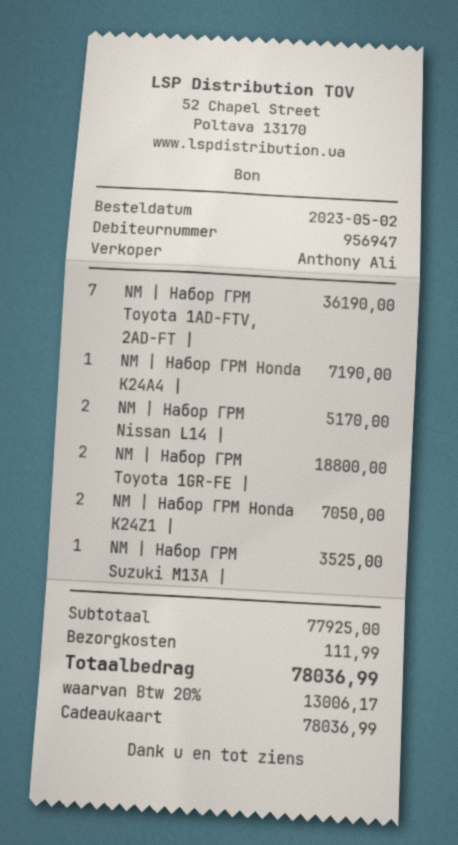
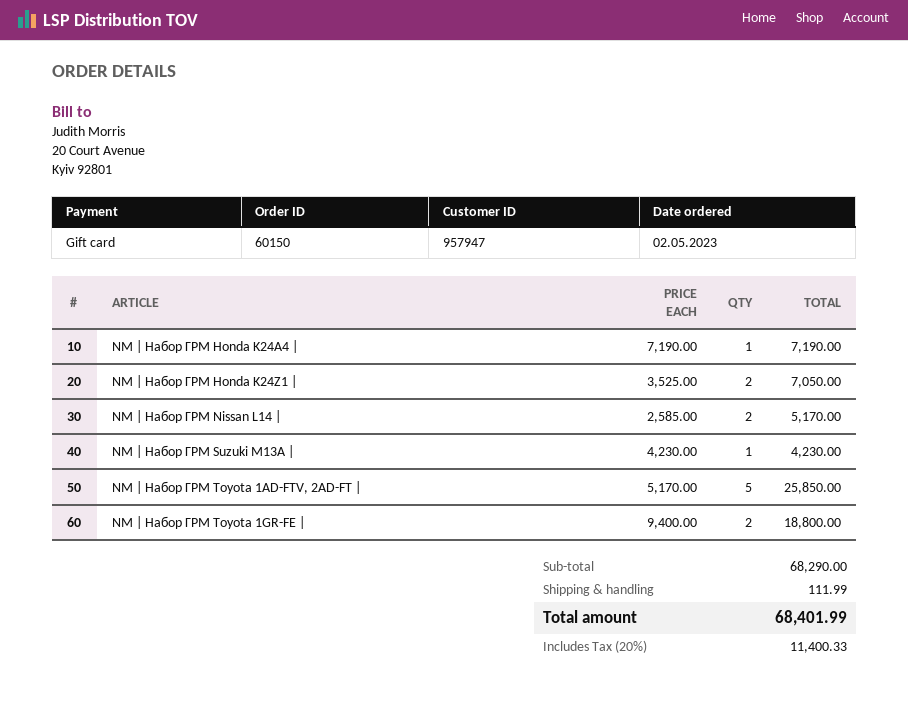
customer number: 956947 -> 957947
NM | Набор ГРМ Toyota 1AD-FTV, 2AD-FT |: 7 for 36190.00 -> 5 for 25850.00
NM | Набор ГРМ Suzuki M13A |: 1 for 3525.00 -> 1 for 4230.00
subtotal: 77925.00 -> 68290.00
tax: 20% = 13006.17 -> 20% = 11400.33
total: 78036.99 -> 68401.99

